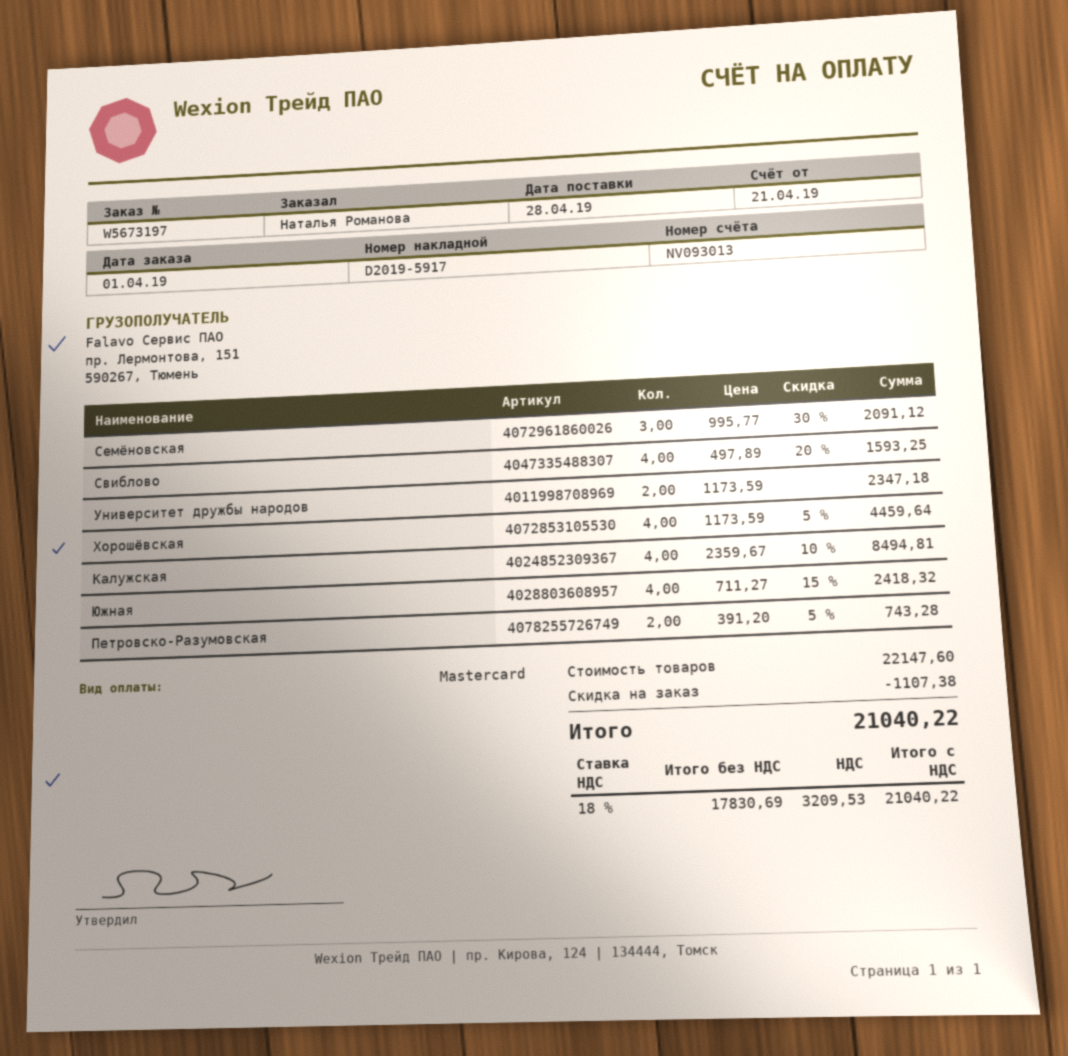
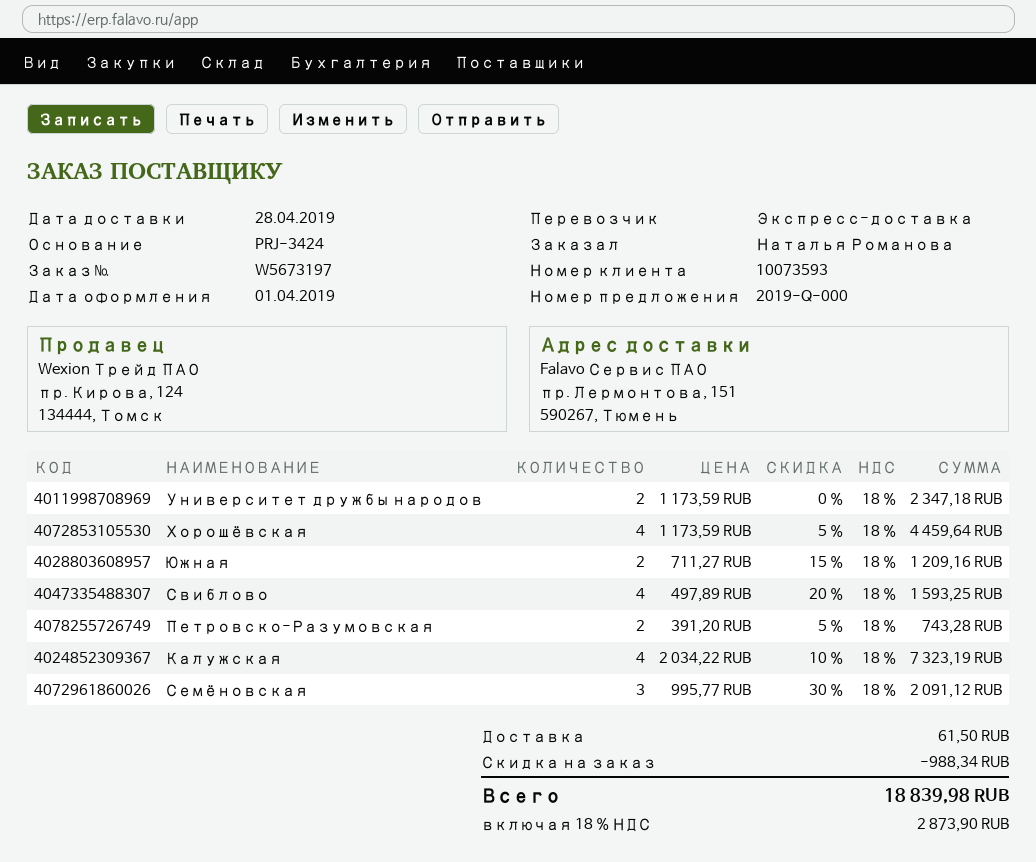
Калужская: 4 x 2359.67 - 10% = 8494.81 -> 4 x 2034.22 - 10% = 7323.19
Южная: 4 x 711.27 - 15% = 2418.32 -> 2 x 711.27 - 15% = 1209.16
discount: 1107.38 -> 988.34
shipping: none -> 61.50
tax: 18% = 3209.53 -> 18% = 2873.90
total: 21040.22 -> 18839.98

